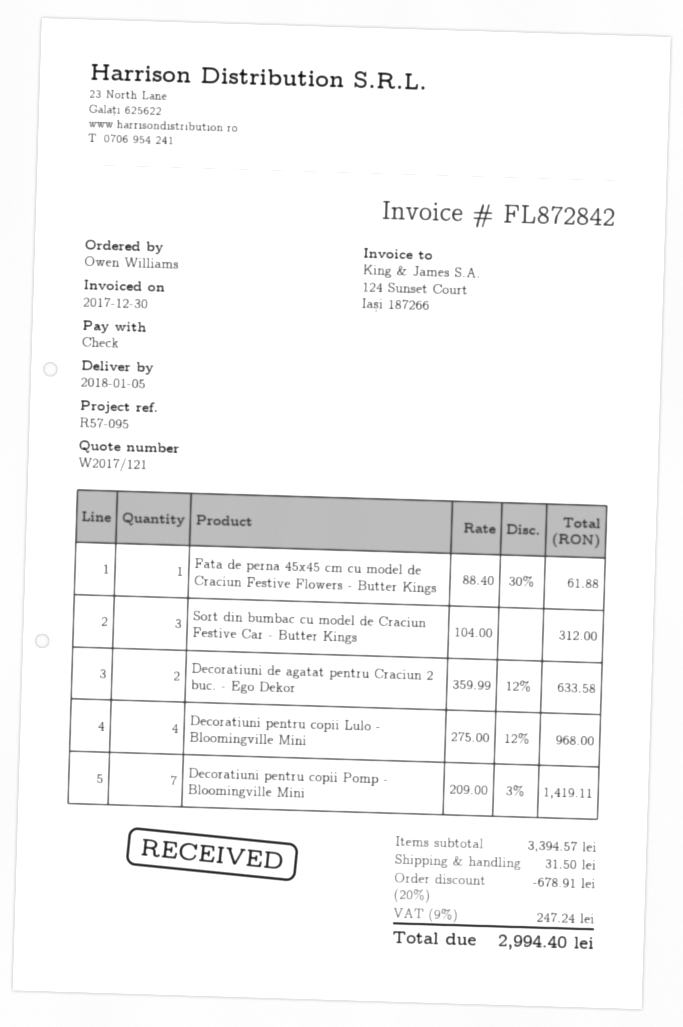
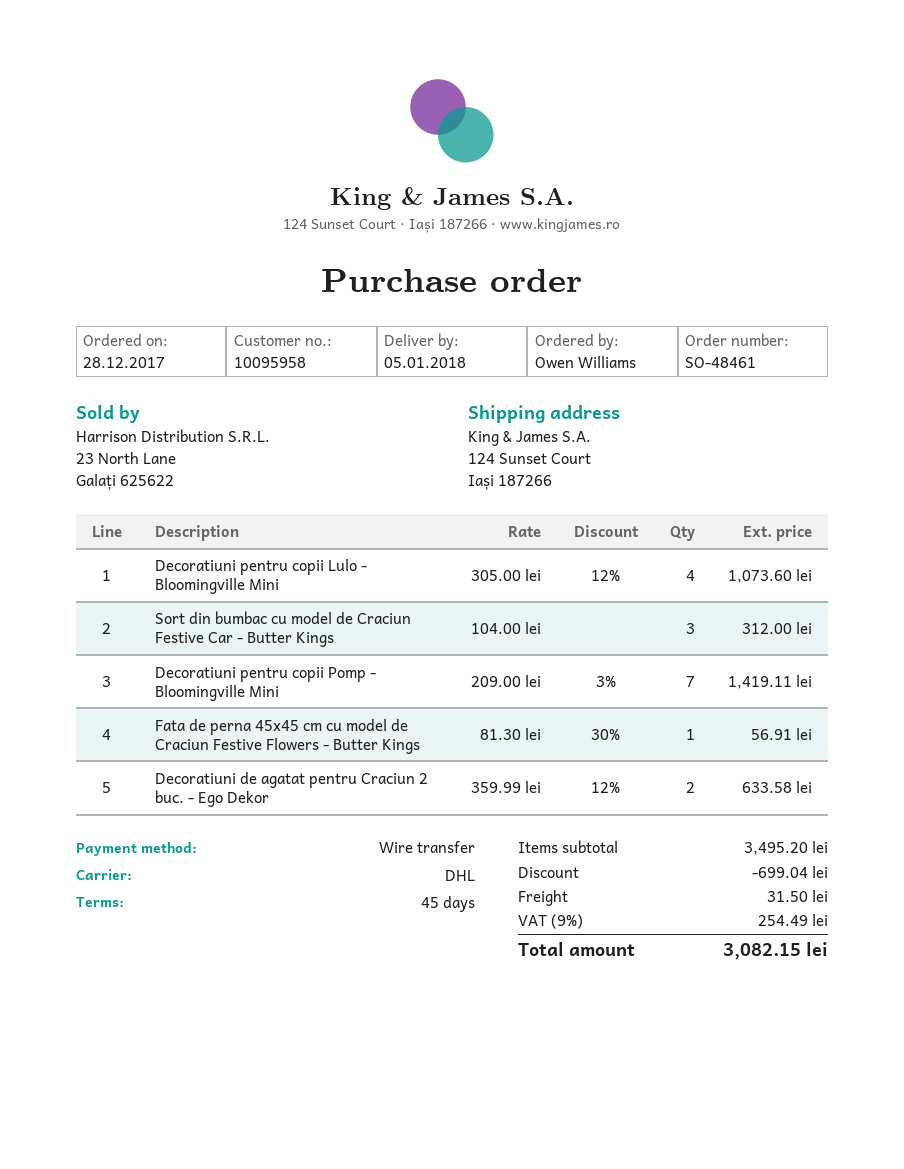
payment method: cheque -> bank transfer
Fata de perna 45x45 cm cu model de Craciun Festive Flowers - Butter Kings: 1 x 88.40 - 30% = 61.88 -> 1 x 81.30 - 30% = 56.91
Decoratiuni pentru copii Lulo - Bloomingville Mini: 4 x 275.00 - 12% = 968.00 -> 4 x 305.00 - 12% = 1073.60
subtotal: 3394.57 -> 3495.20
discount: 678.91 -> 699.04
tax: 9% = 247.24 -> 9% = 254.49
total: 2994.40 -> 3082.15

